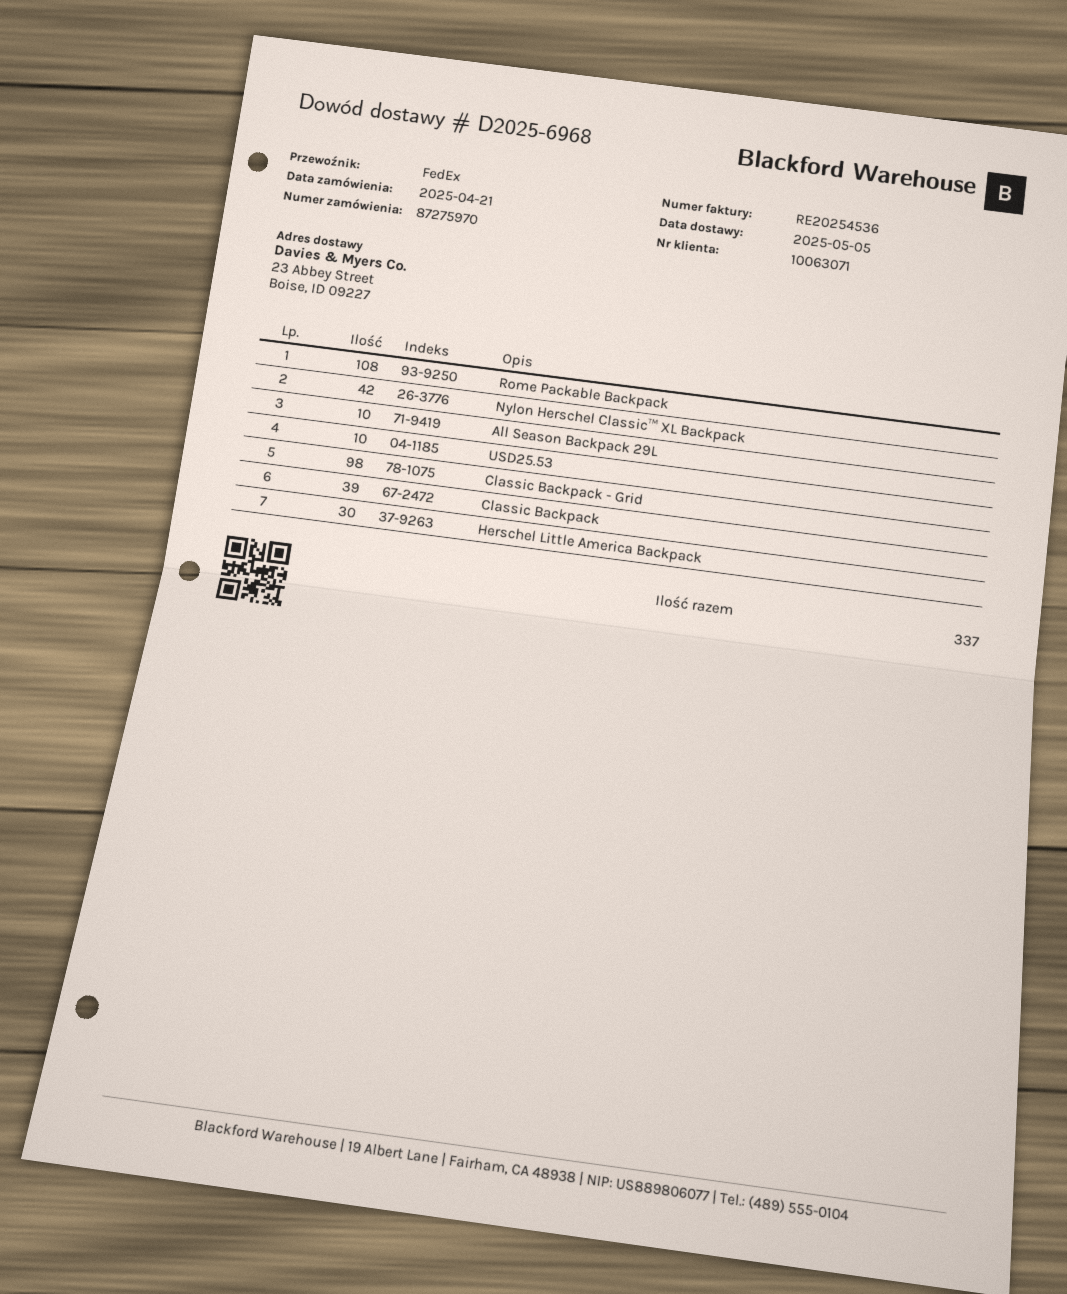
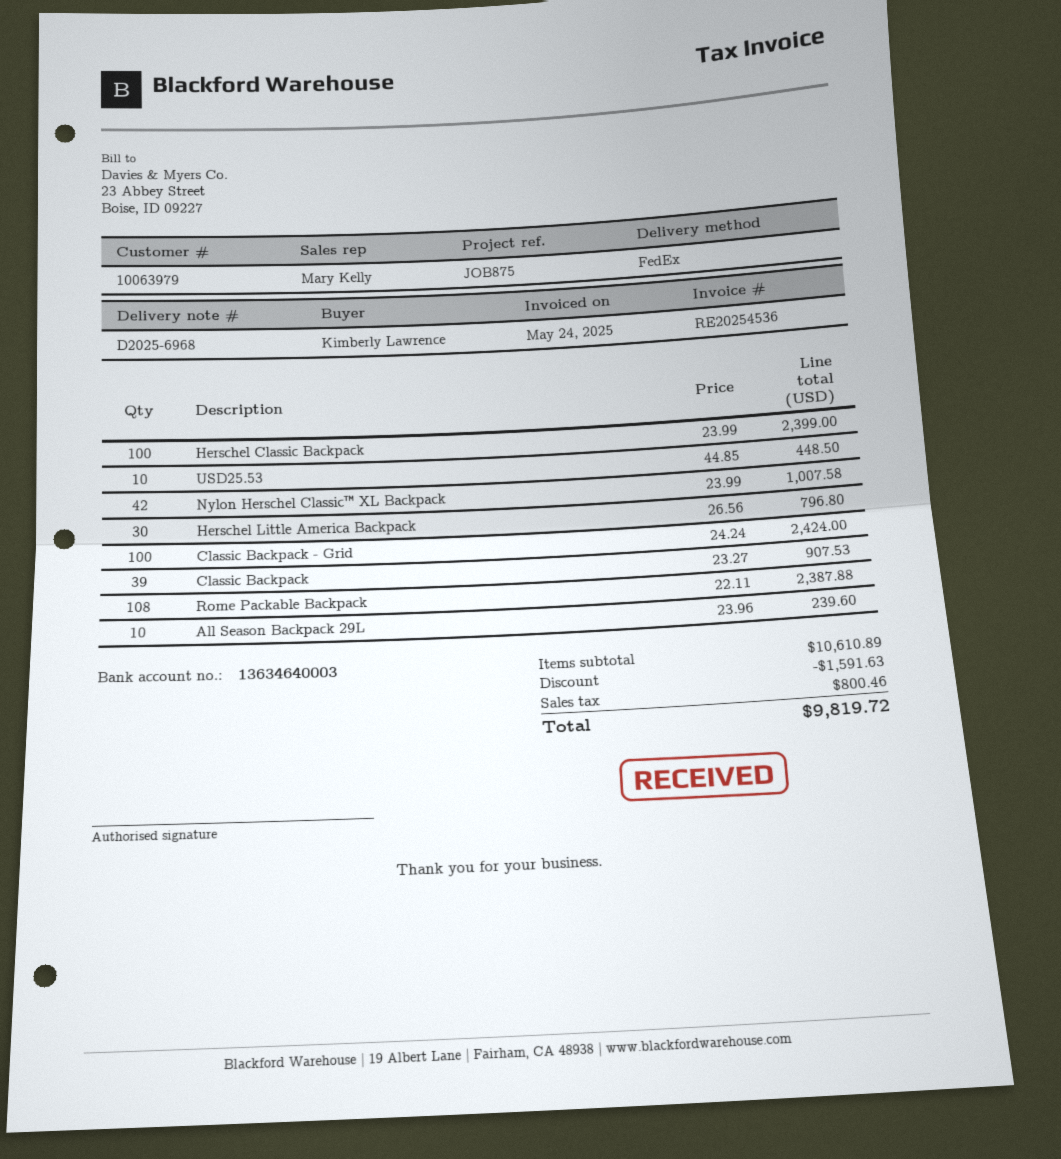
customer number: 10063071 -> 10063979
Classic Backpack - Grid: 98 -> 100
Herschel Classic Backpack: none -> 100

